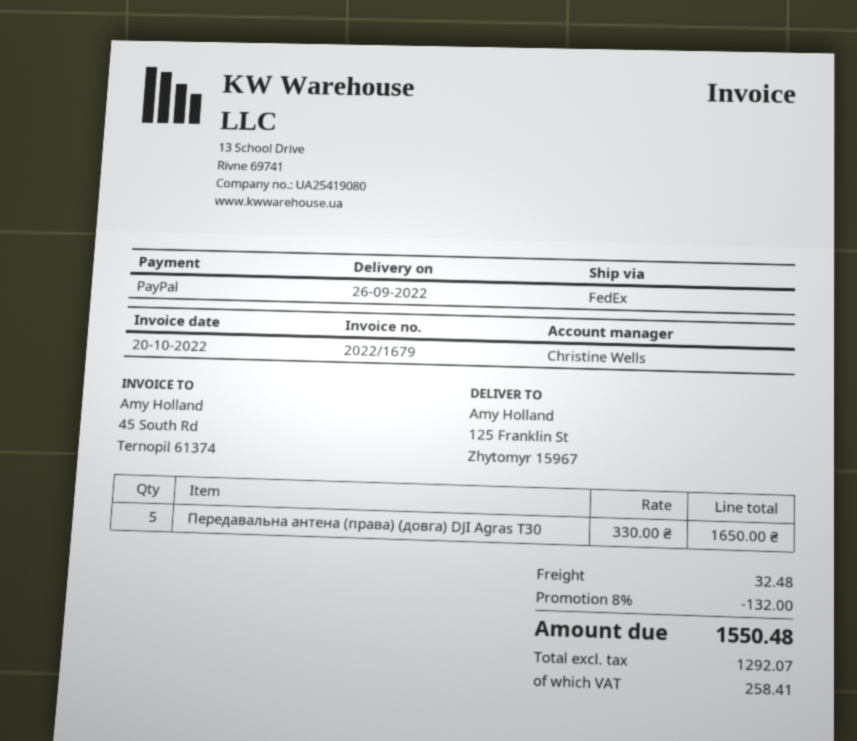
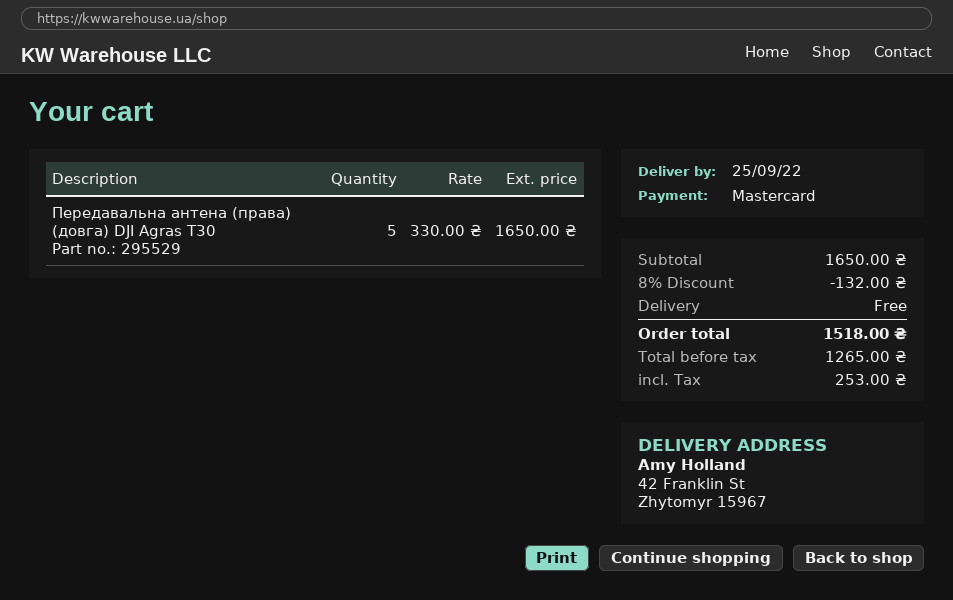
delivery date: 2022-09-26 -> 2022-09-25
payment method: PayPal -> Mastercard
ship to: 125 Franklin St, Zhytomyr 15967 -> 42 Franklin St, Zhytomyr 15967
shipping: 32.48 -> 0.00
net: 1292.07 -> 1265.00
tax: 258.41 -> 253.00
total: 1550.48 -> 1518.00

